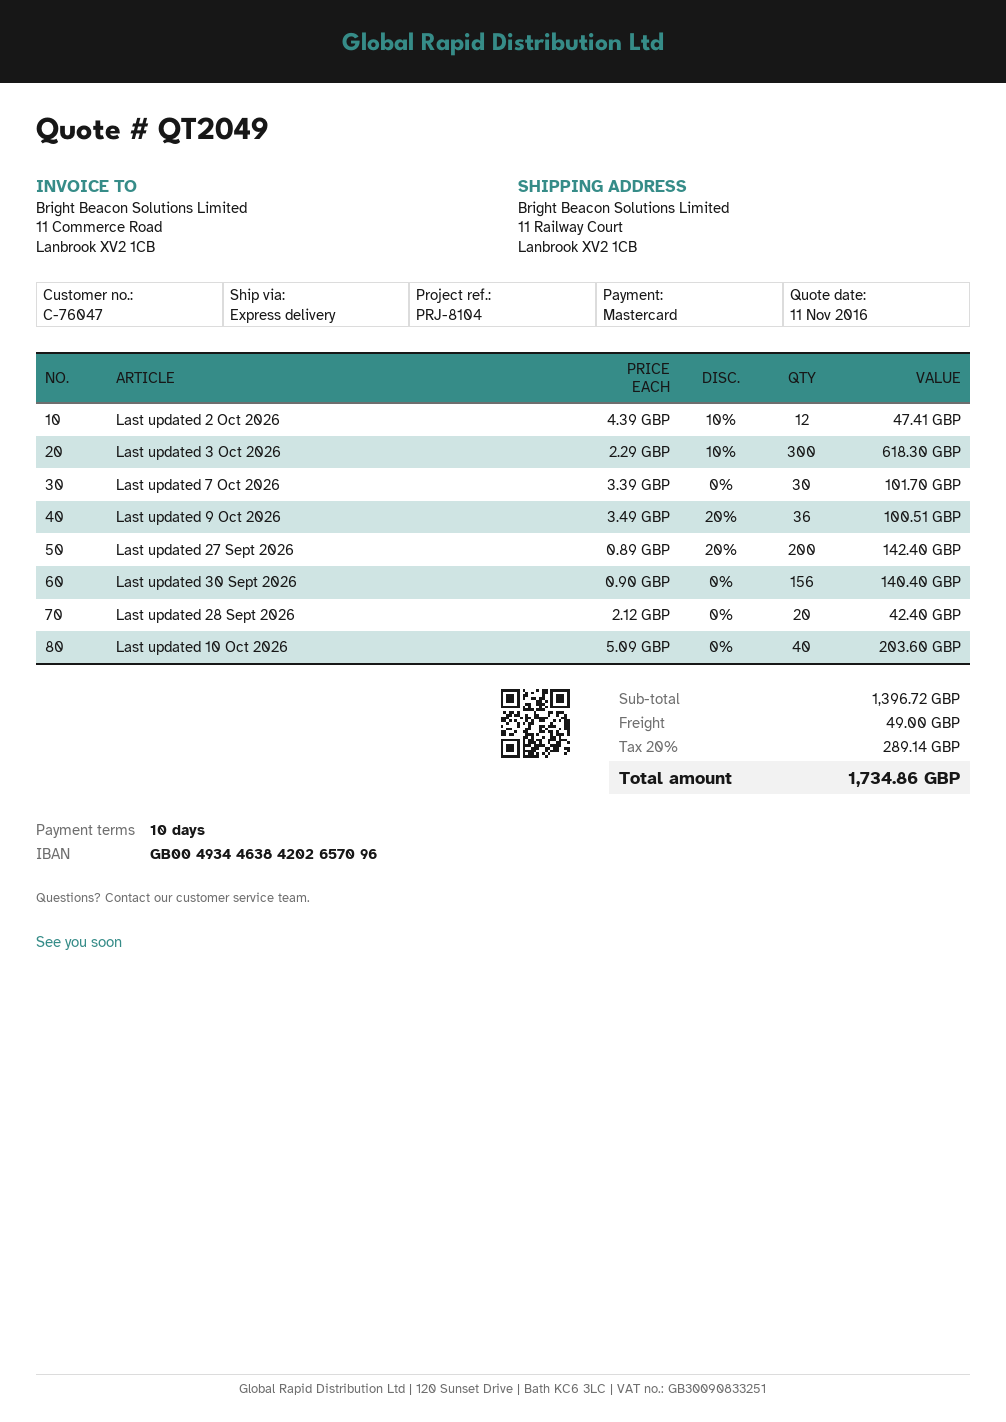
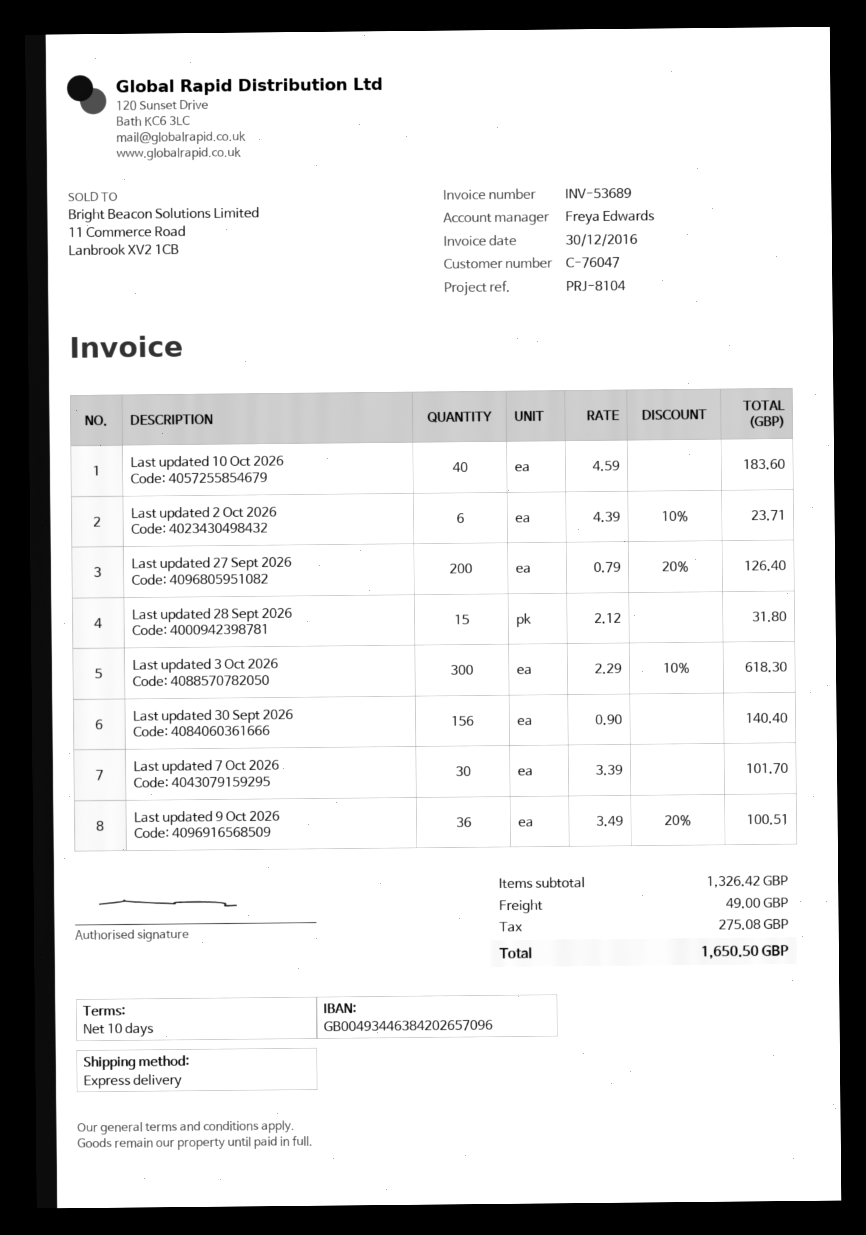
Last updated 2 Oct 2026: 12 x 4.39 - 10% = 47.41 -> 6 x 4.39 - 10% = 23.71
Last updated 27 Sept 2026: 200 x 0.89 - 20% = 142.40 -> 200 x 0.79 - 20% = 126.40
Last updated 28 Sept 2026: 20 x 2.12 = 42.40 -> 15 x 2.12 = 31.80
Last updated 10 Oct 2026: 40 x 5.09 = 203.60 -> 40 x 4.59 = 183.60
subtotal: 1396.72 -> 1326.42
tax: 289.14 -> 275.08
total: 1734.86 -> 1650.50

